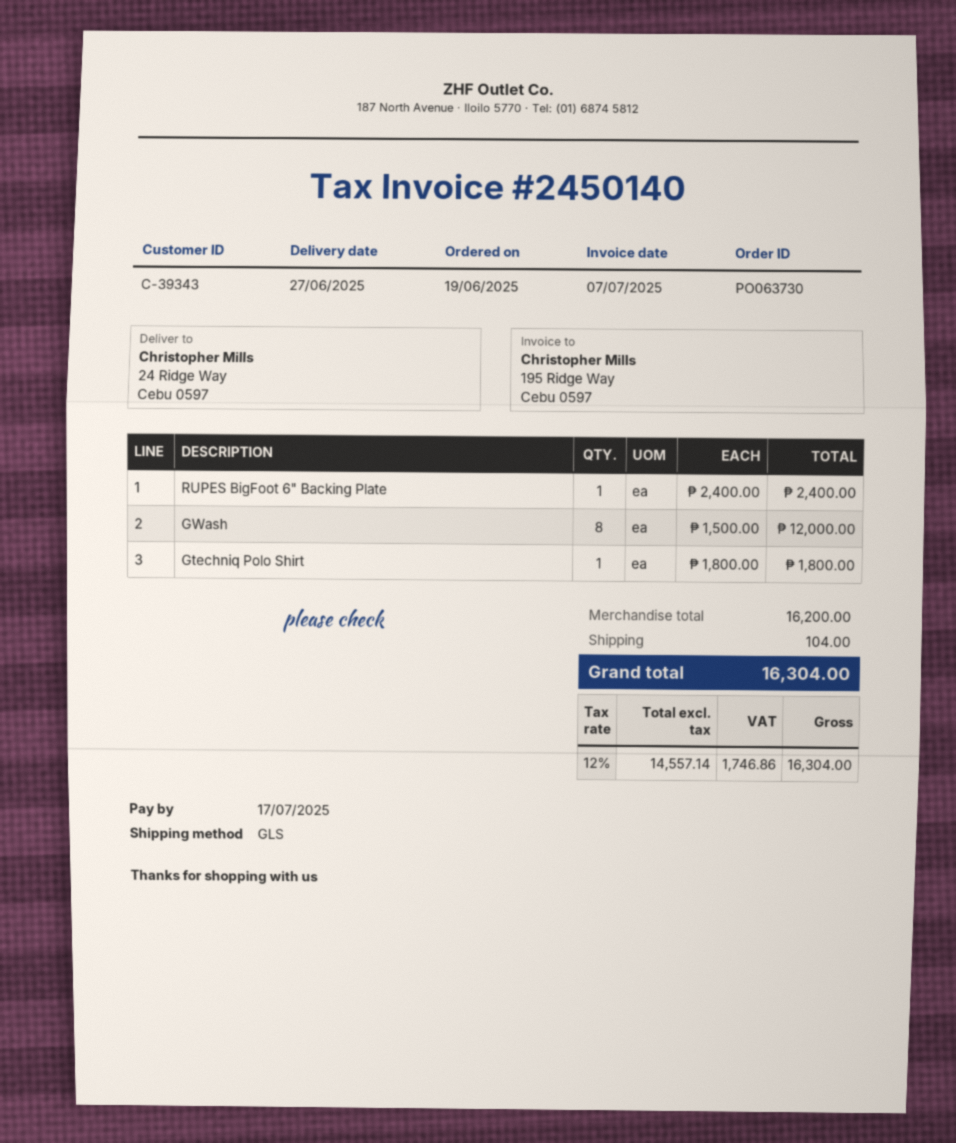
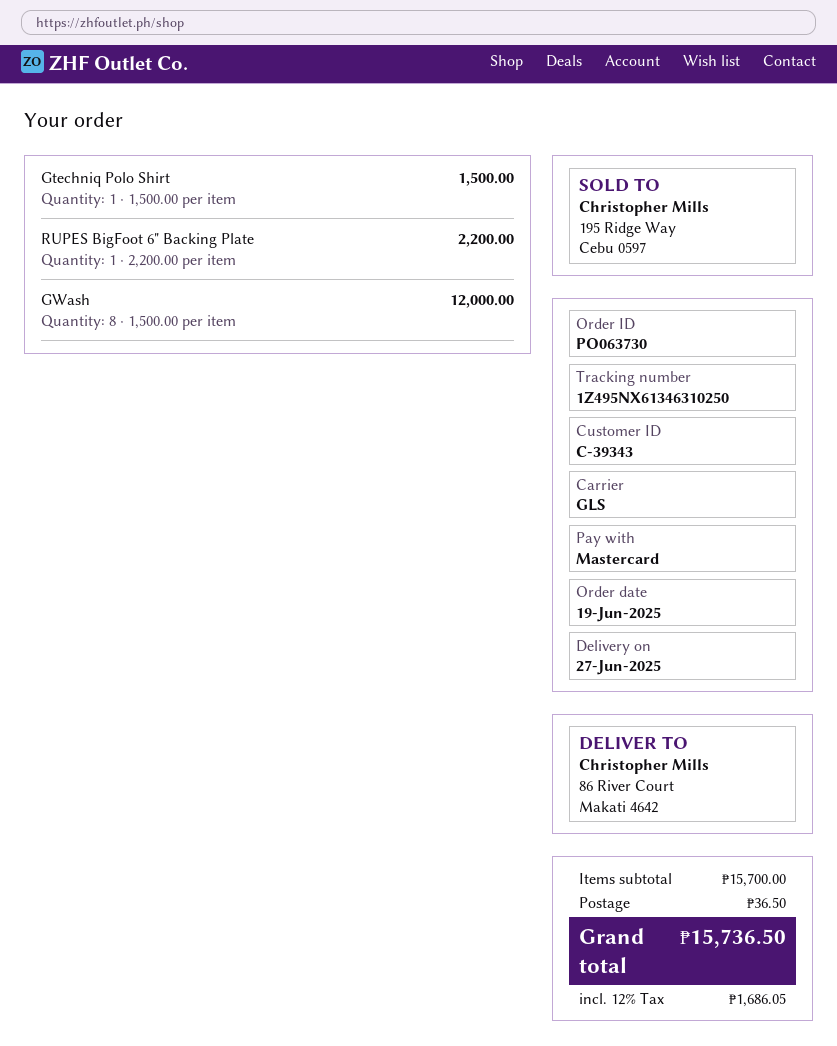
ship to: 24 Ridge Way, Cebu 0597 -> 86 River Court, Makati 4642
RUPES BigFoot 6" Backing Plate: 1 x 2400.00 = 2400.00 -> 1 x 2200.00 = 2200.00
Gtechniq Polo Shirt: 1 x 1800.00 = 1800.00 -> 1 x 1500.00 = 1500.00
subtotal: 16200.00 -> 15700.00
shipping: 104.00 -> 36.50
tax: 12% = 1746.86 -> 12% = 1686.05
total: 16304.00 -> 15736.50

